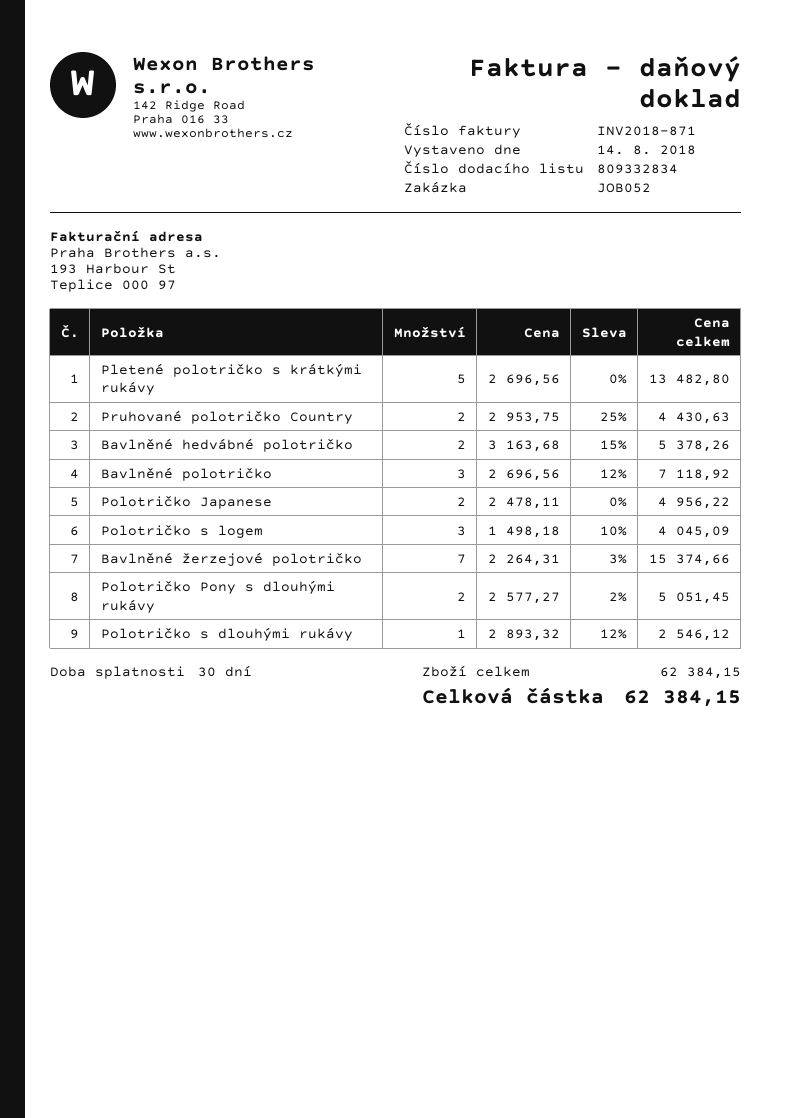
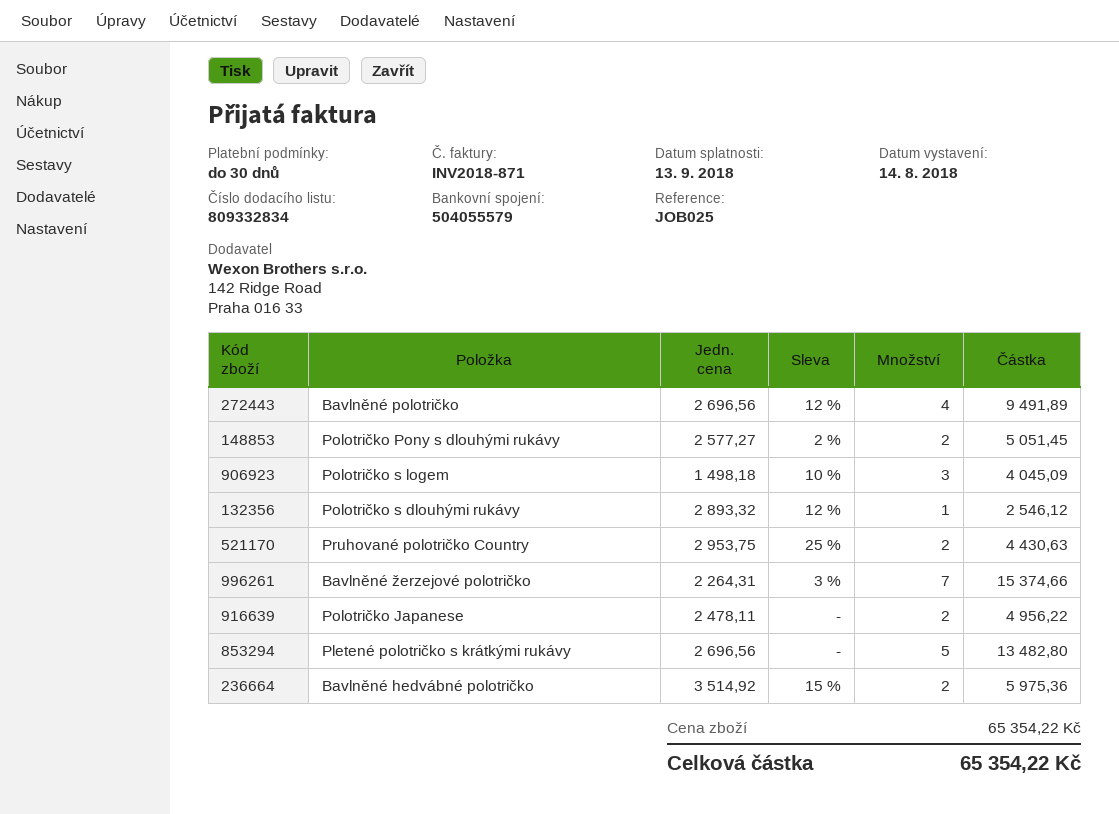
reference: JOB052 -> JOB025
Bavlněné hedvábné polotričko: 2 x 3163.68 - 15% = 5378.26 -> 2 x 3514.92 - 15% = 5975.36
Bavlněné polotričko: 3 x 2696.56 - 12% = 7118.92 -> 4 x 2696.56 - 12% = 9491.89
subtotal: 62384.15 -> 65354.22
total: 62384.15 -> 65354.22

